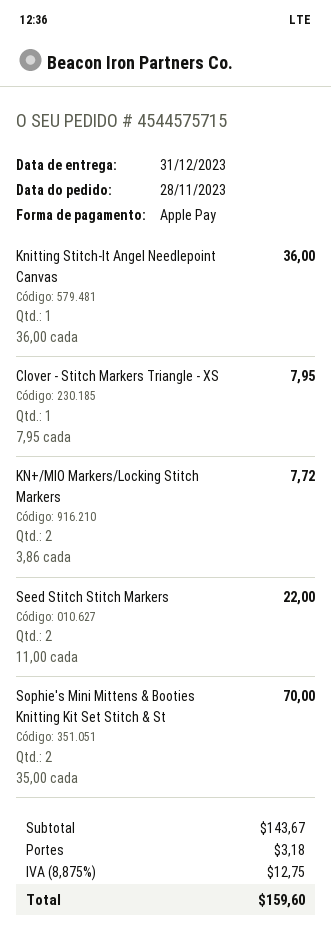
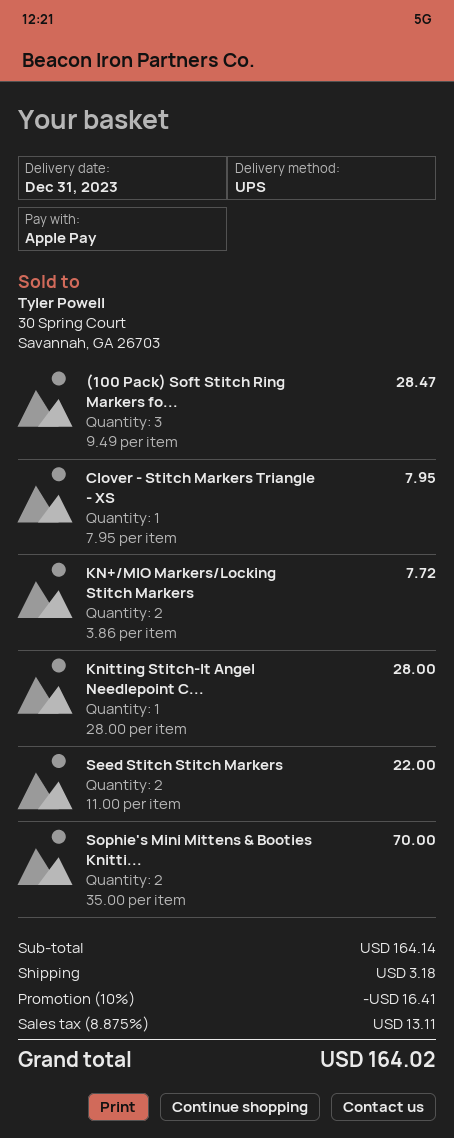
Knitting Stitch-It Angel Needlepoint Canvas: 1 x 36.00 = 36.00 -> 1 x 28.00 = 28.00
(100 Pack) Soft Stitch Ring Markers fo...: none -> 3 x 9.49 = 28.47
subtotal: 143.67 -> 164.14
discount: none -> 10% = 16.41
tax: 8.875% = 12.75 -> 8.875% = 13.11
total: 159.60 -> 164.02

